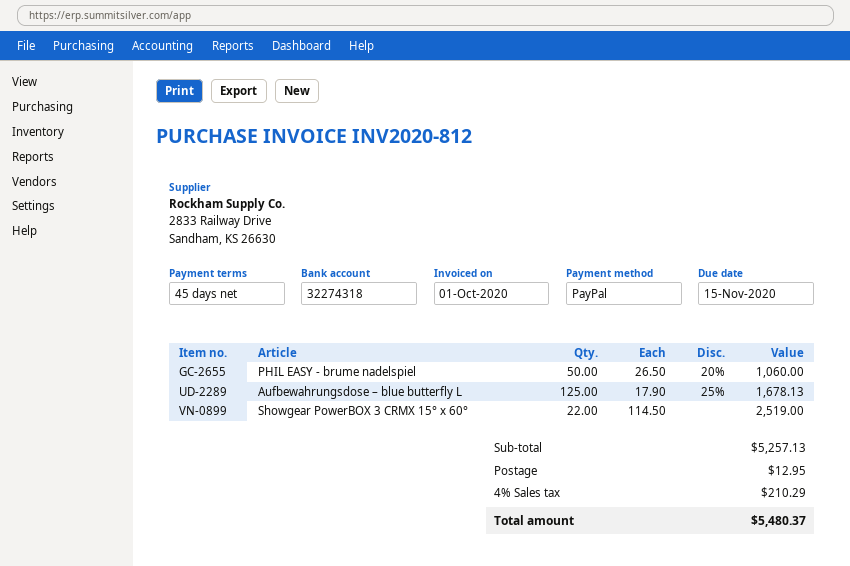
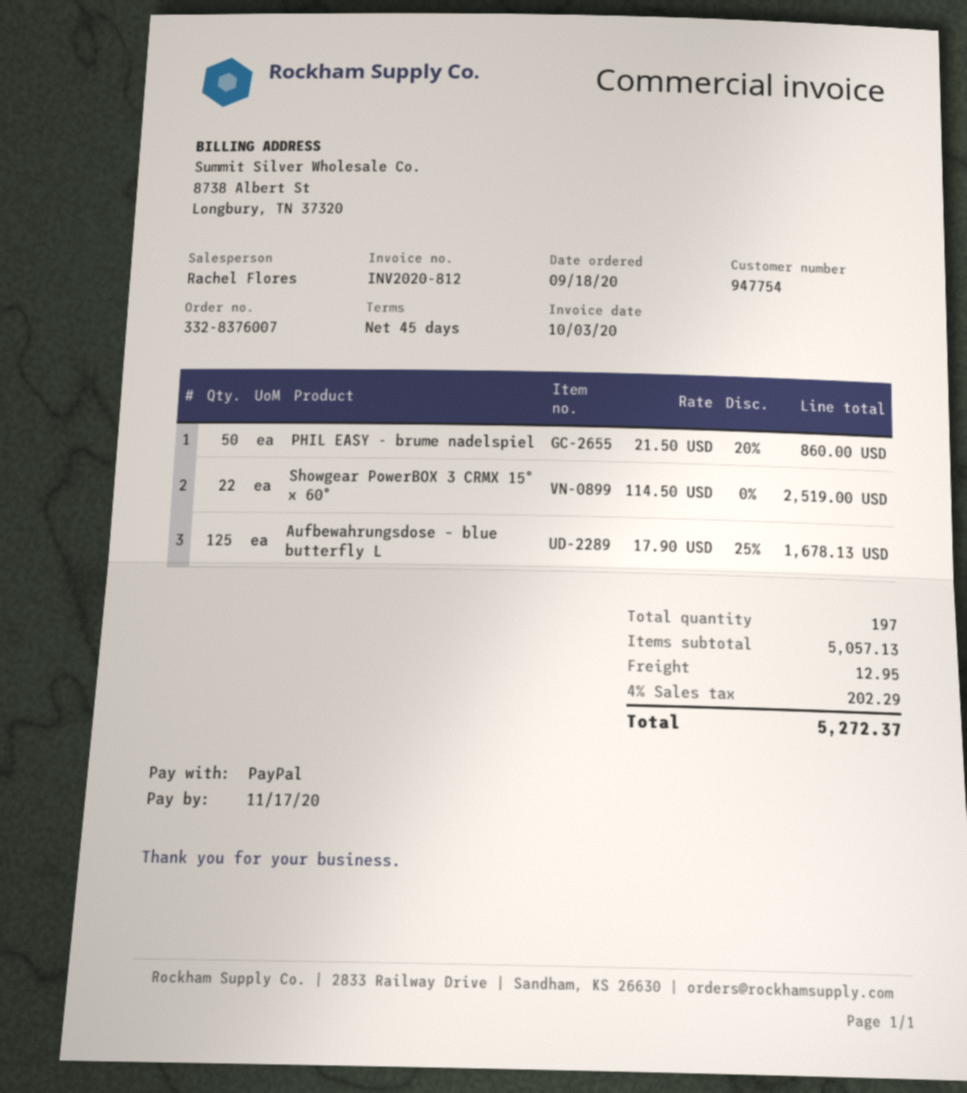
invoice date: 2020-10-01 -> 2020-10-03
due date: 2020-11-15 -> 2020-11-17
PHIL EASY - brume nadelspiel: 50 x 26.50 - 20% = 1060.00 -> 50 x 21.50 - 20% = 860.00
subtotal: 5257.13 -> 5057.13
tax: 4% = 210.29 -> 4% = 202.29
total: 5480.37 -> 5272.37

